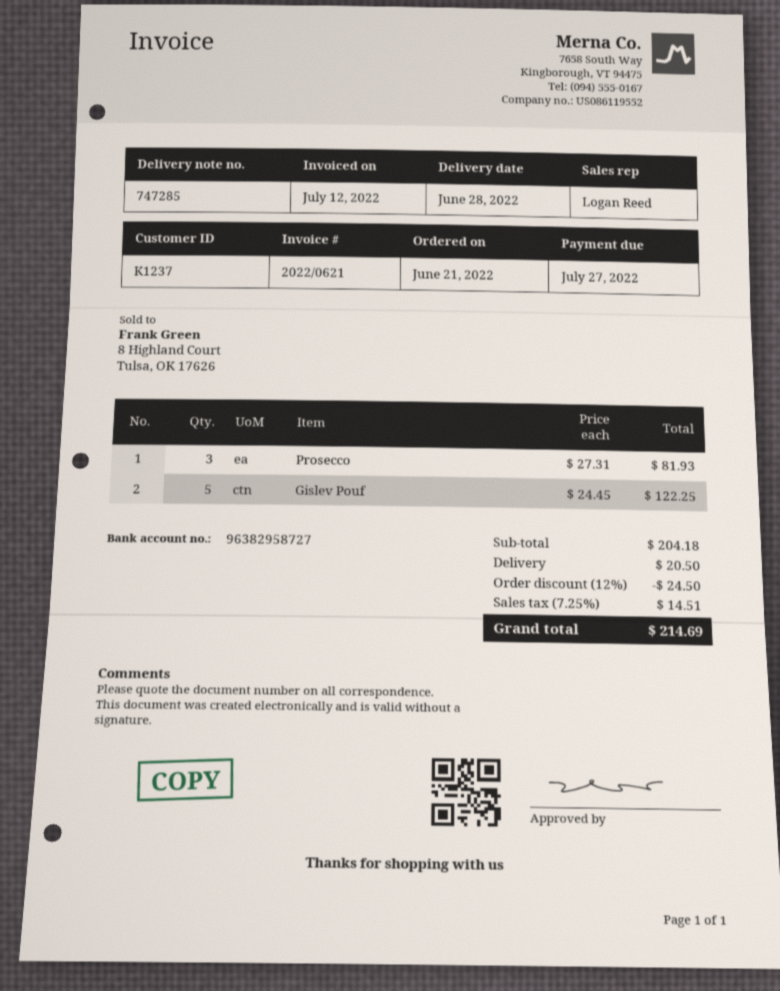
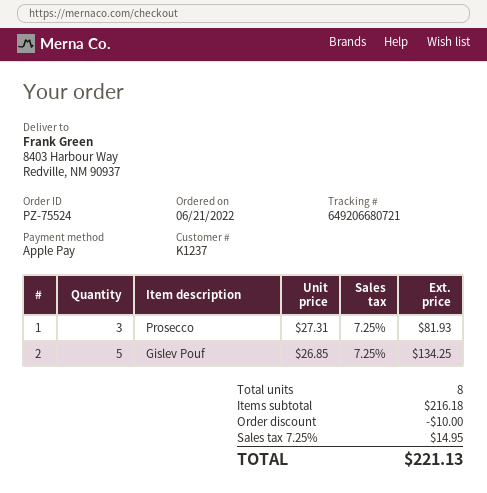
Gislev Pouf: 5 x 24.45 = 122.25 -> 5 x 26.85 = 134.25
subtotal: 204.18 -> 216.18
discount: 24.50 -> 10.00
shipping: 20.50 -> none
tax: 7.25% = 14.51 -> 7.25% = 14.95
total: 214.69 -> 221.13

